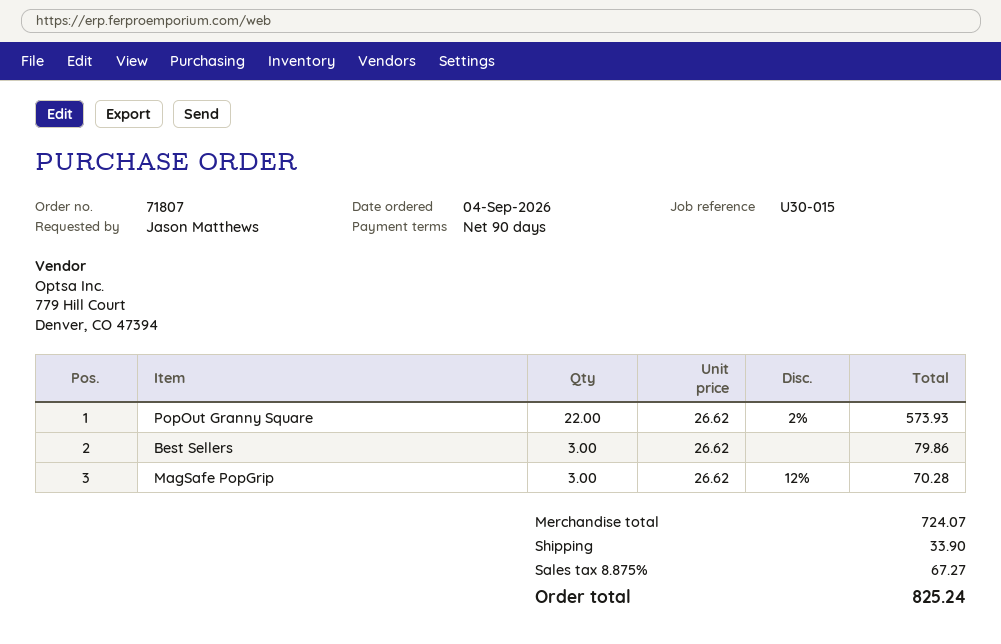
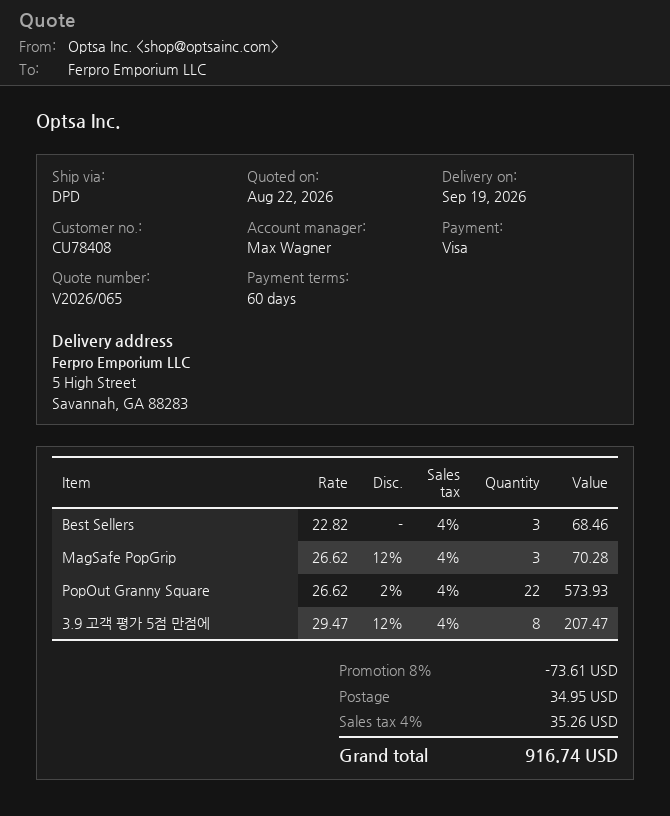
payment terms: 90 days -> 60 days
Best Sellers: 3 x 26.62 = 79.86 -> 3 x 22.82 = 68.46
3.9 고객 평가 5점 만점에: none -> 8 x 29.47 - 12% = 207.47
discount: none -> 8% = 73.61
shipping: 33.90 -> 34.95
tax: 8.875% = 67.27 -> 4% = 35.26
total: 825.24 -> 916.74

